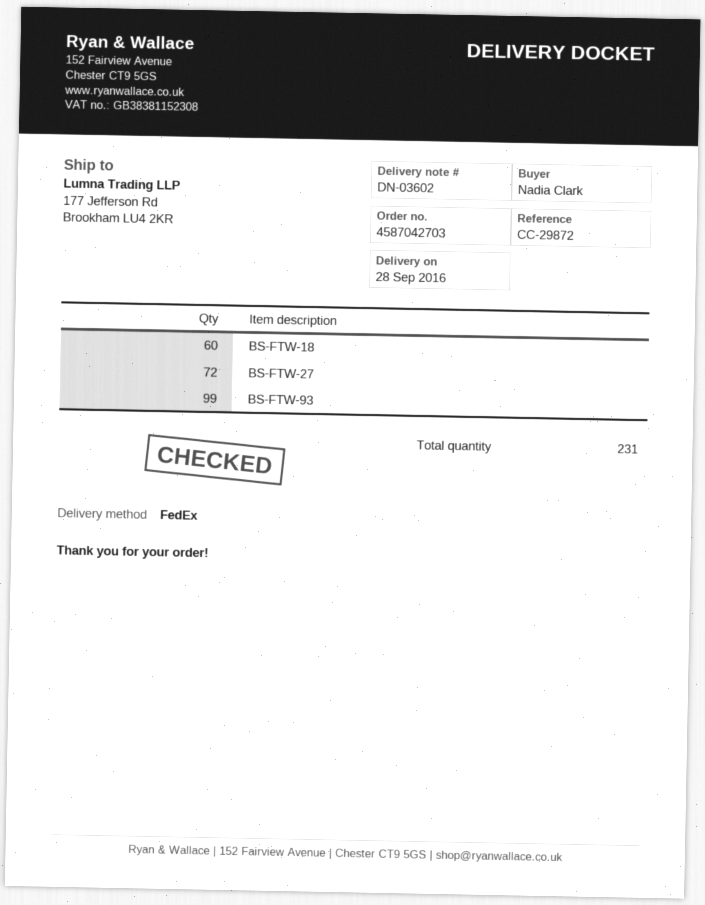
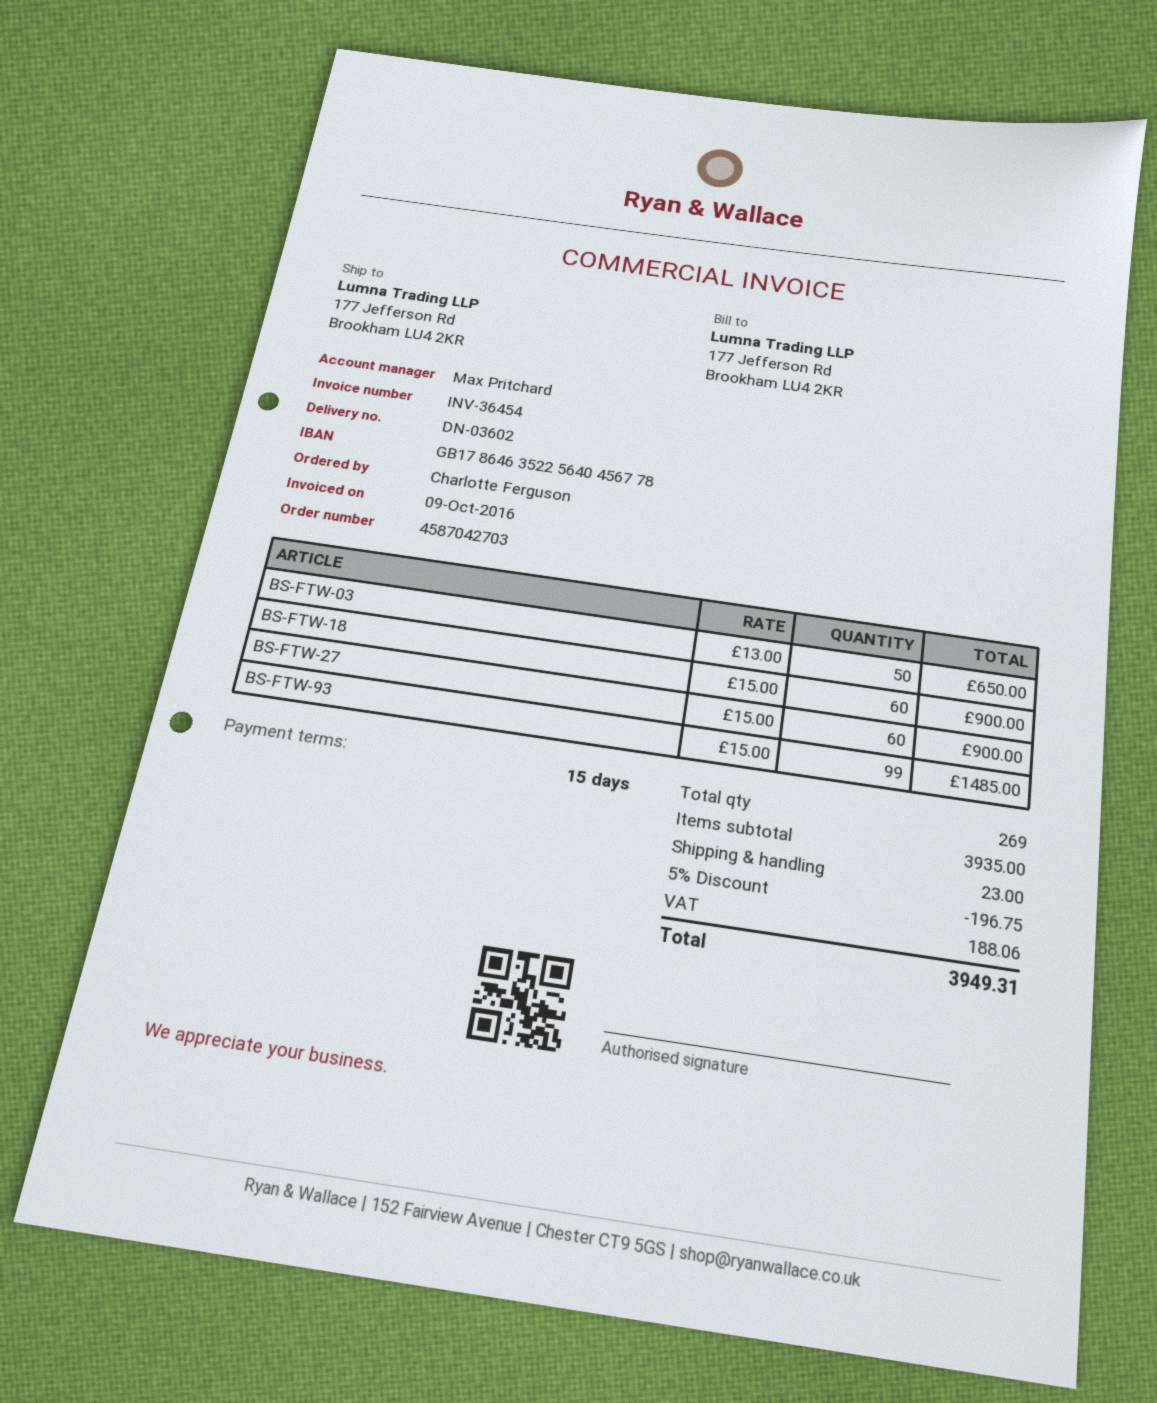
ordered by: Nadia Clark -> Charlotte Ferguson
BS-FTW-27: 72 -> 60
BS-FTW-03: none -> 50
total quantity: 231 -> 269

